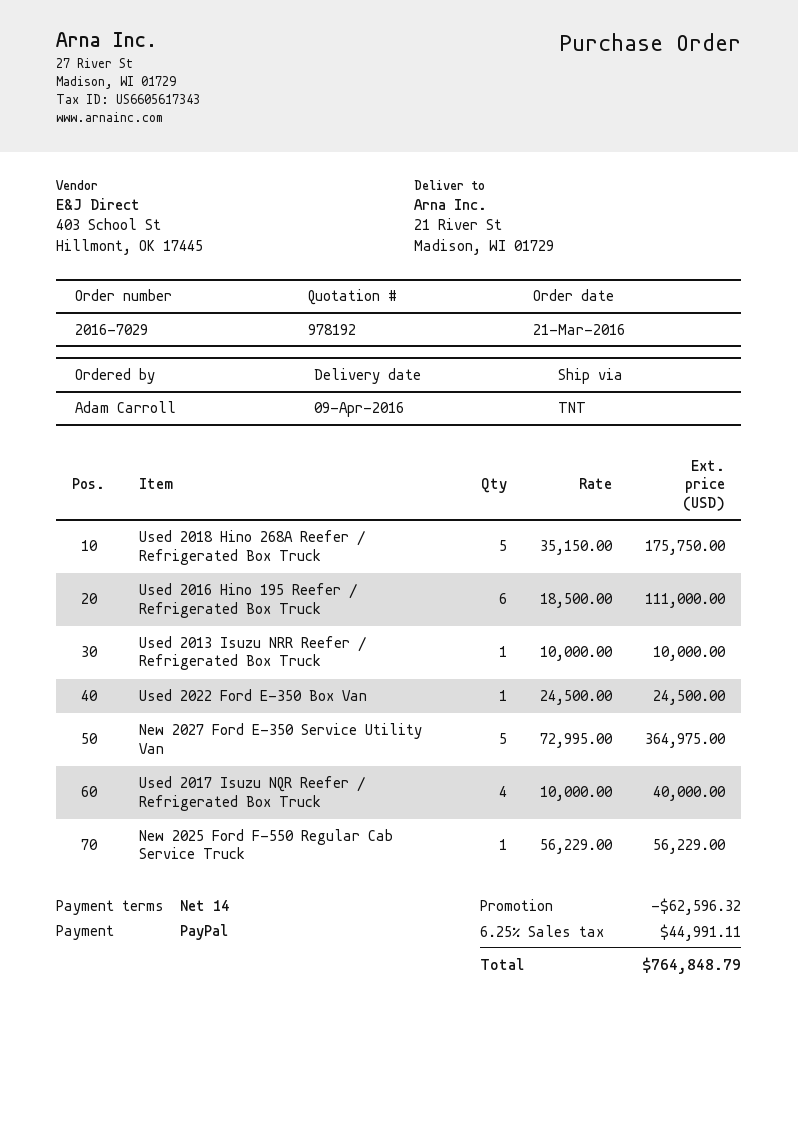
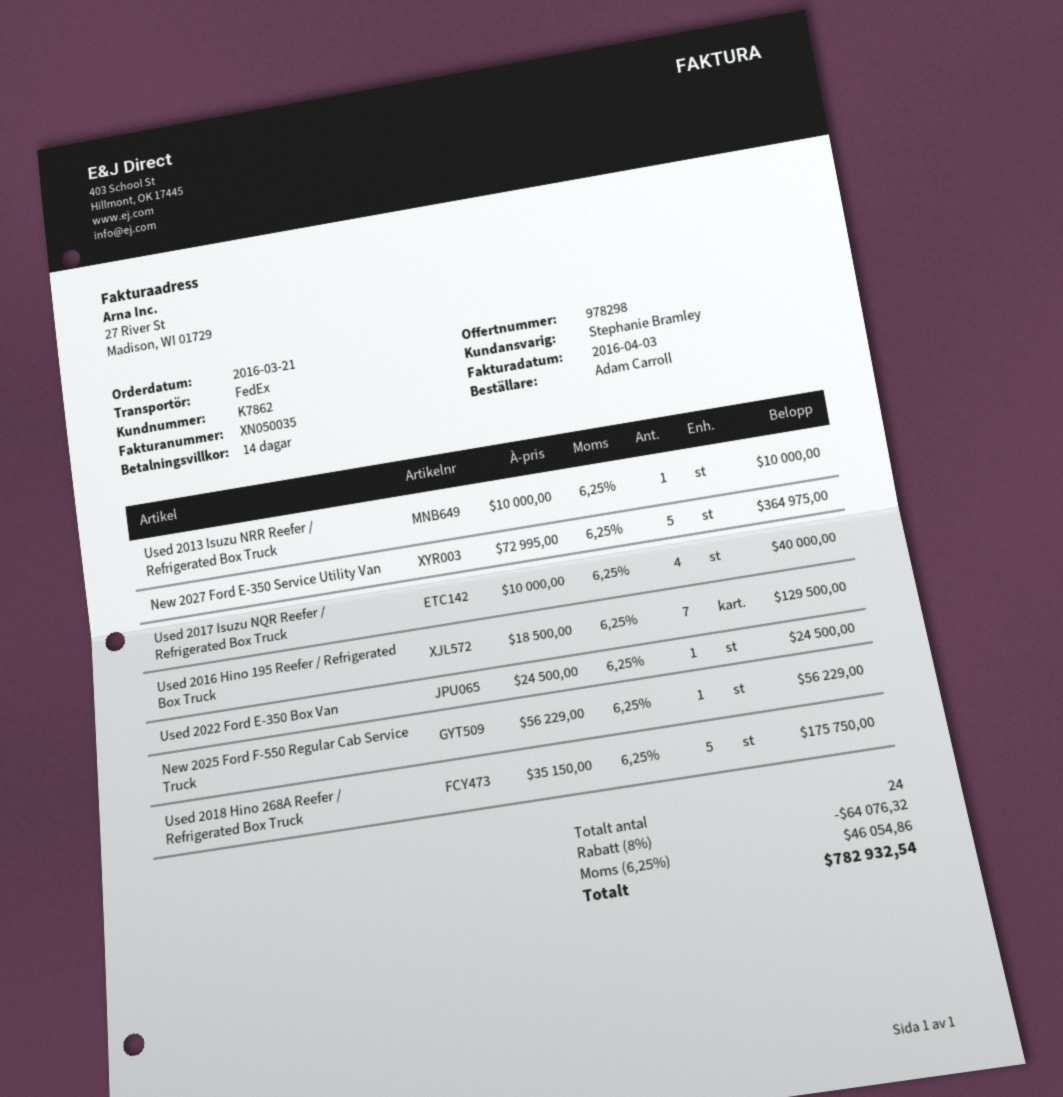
quote number: 978192 -> 978298
shipping method: TNT -> FedEx
Used 2016 Hino 195 Reefer / Refrigerated Box Truck: 6 x 18500.00 = 111000.00 -> 7 x 18500.00 = 129500.00
discount: 62596.32 -> 64076.32
tax: 6.25% = 44991.11 -> 6.25% = 46054.86
total: 764848.79 -> 782932.54

